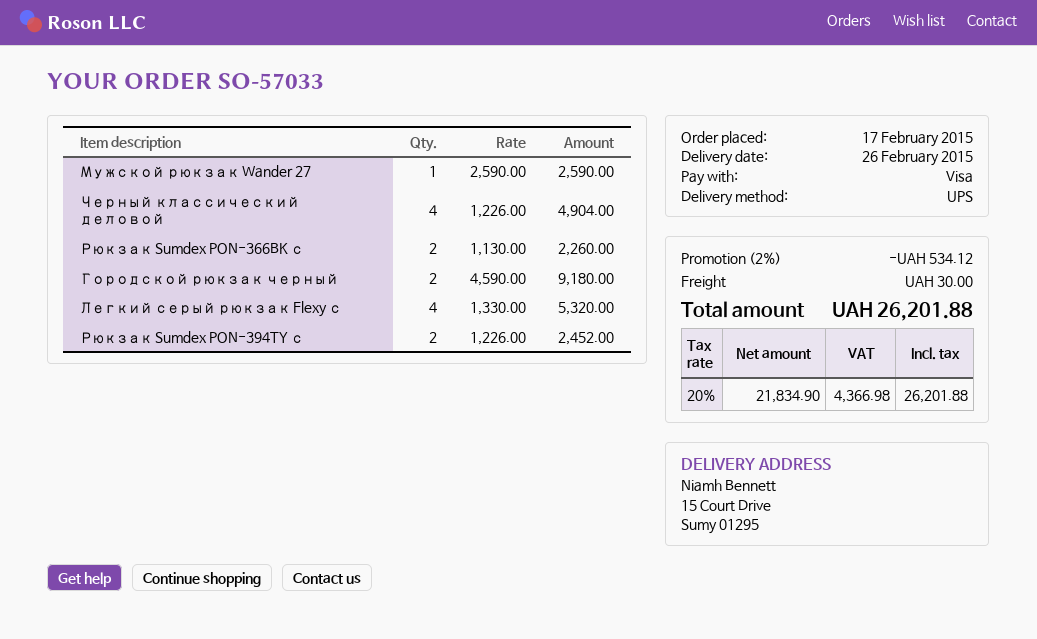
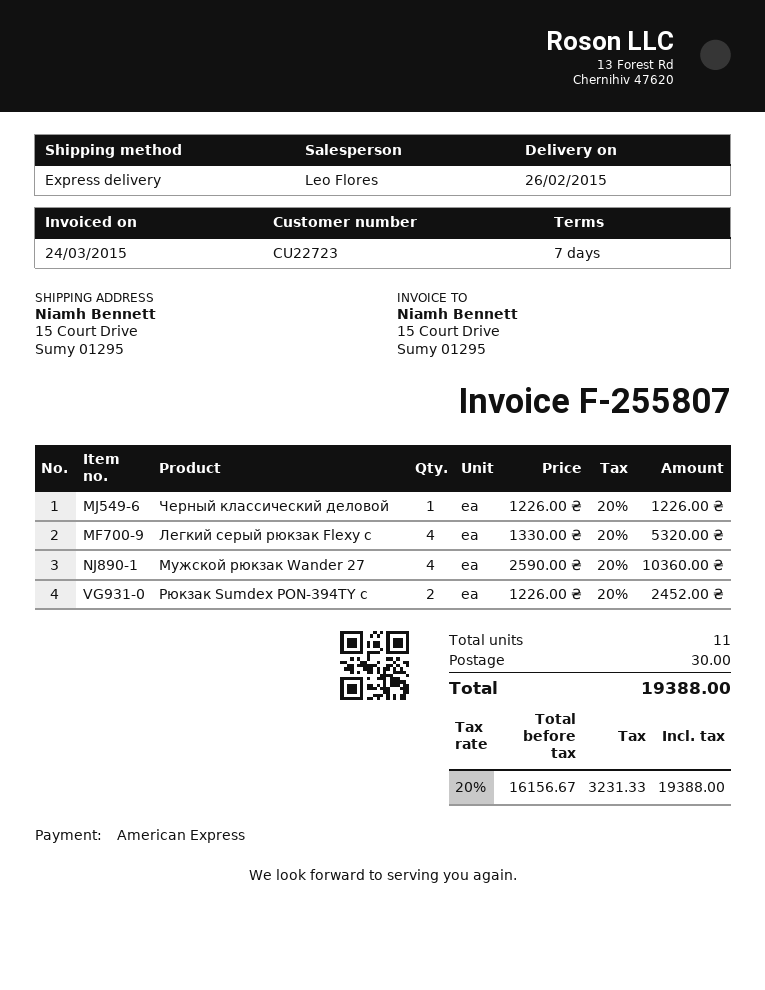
payment method: Visa -> American Express
shipping method: UPS -> express
Мужской рюкзак Wander 27: 1 x 2590.00 = 2590.00 -> 4 x 2590.00 = 10360.00
Черный классический деловой: 4 x 1226.00 = 4904.00 -> 1 x 1226.00 = 1226.00
Рюкзак Sumdex PON-366BK с: 2 x 1130.00 = 2260.00 -> none
Городской рюкзак черный: 2 x 4590.00 = 9180.00 -> none
discount: 2% = 534.12 -> none
net: 21834.90 -> 16156.67
tax: 20% = 4366.98 -> 20% = 3231.33
total: 26201.88 -> 19388.00

